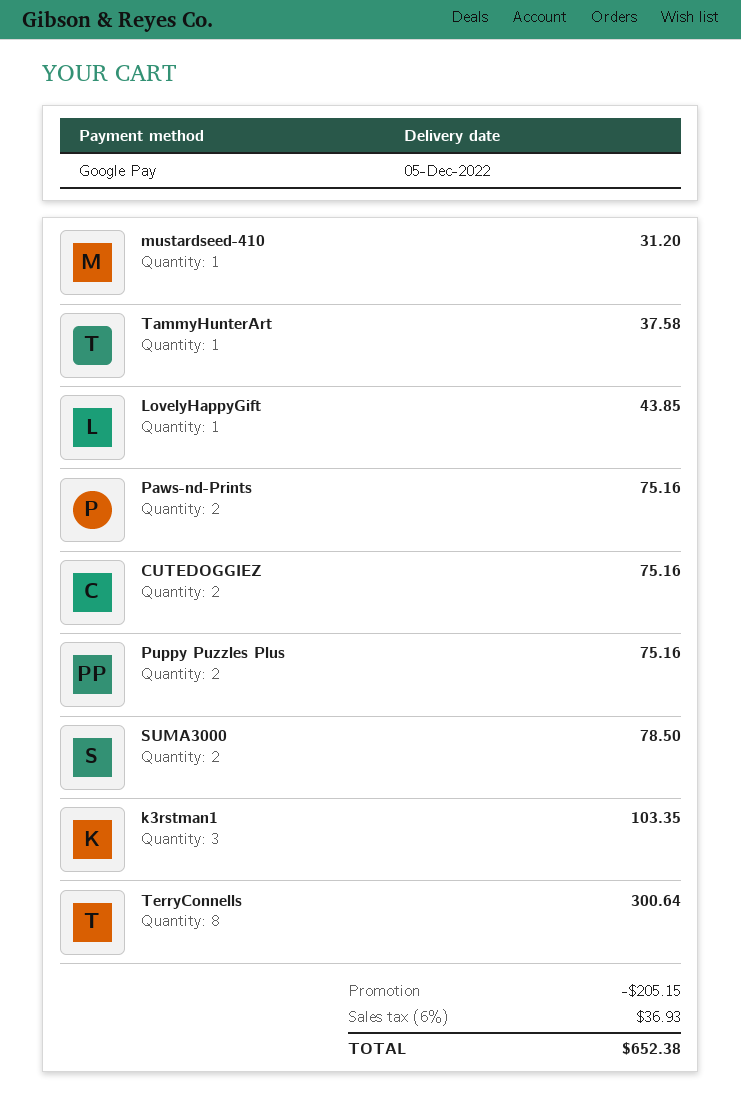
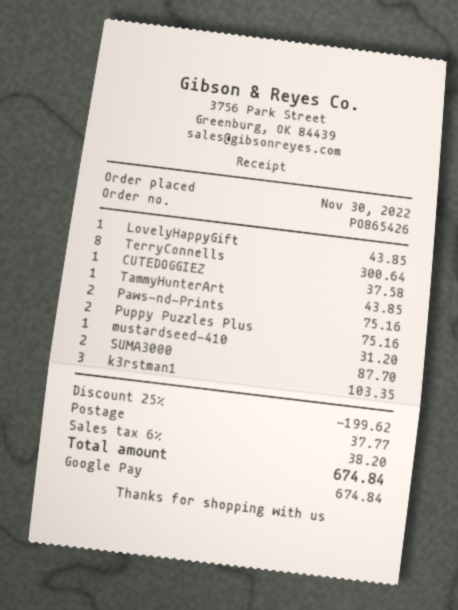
TammyHunterArt: 1 for 37.58 -> 1 for 43.85
CUTEDOGGIEZ: 2 for 75.16 -> 1 for 37.58
SUMA3000: 2 for 78.50 -> 2 for 87.70
discount: 205.15 -> 199.62
shipping: none -> 37.77
tax: 6% = 36.93 -> 6% = 38.20
total: 652.38 -> 674.84

